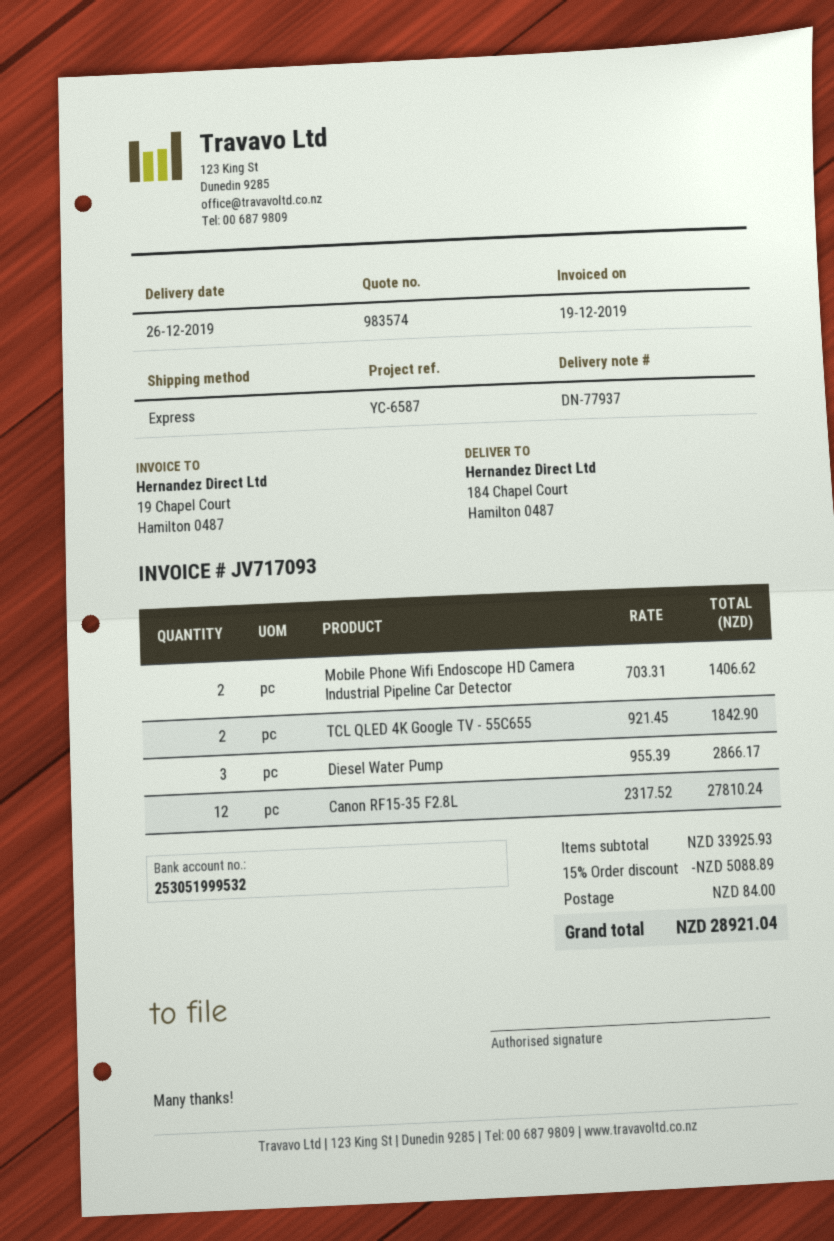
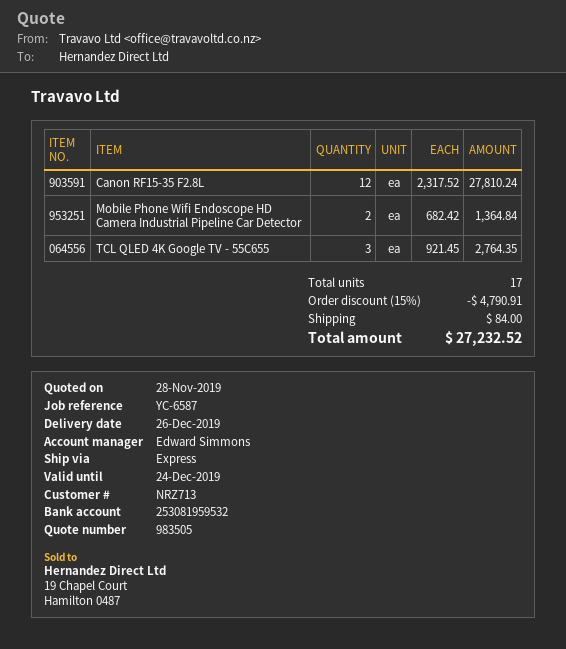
quote number: 983574 -> 983505
bank account: 253051999532 -> 253081959532
Mobile Phone Wifi Endoscope HD Camera Industrial Pipeline Car Detector: 2 x 703.31 = 1406.62 -> 2 x 682.42 = 1364.84
TCL QLED 4K Google TV - 55C655: 2 x 921.45 = 1842.90 -> 3 x 921.45 = 2764.35
Diesel Water Pump: 3 x 955.39 = 2866.17 -> none
discount: 15% = 5088.89 -> 15% = 4790.91
total: 28921.04 -> 27232.52

